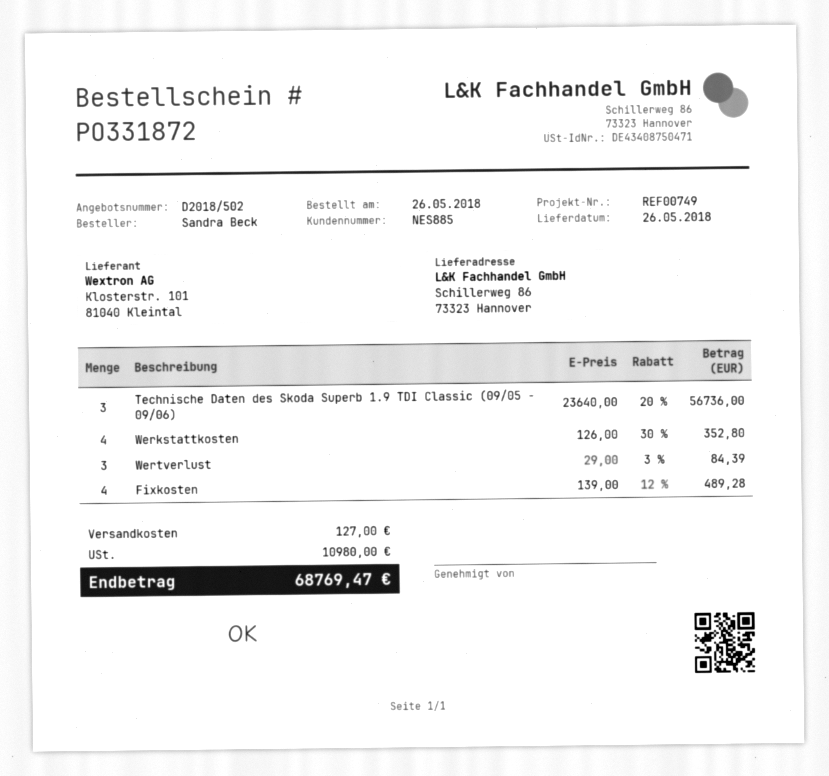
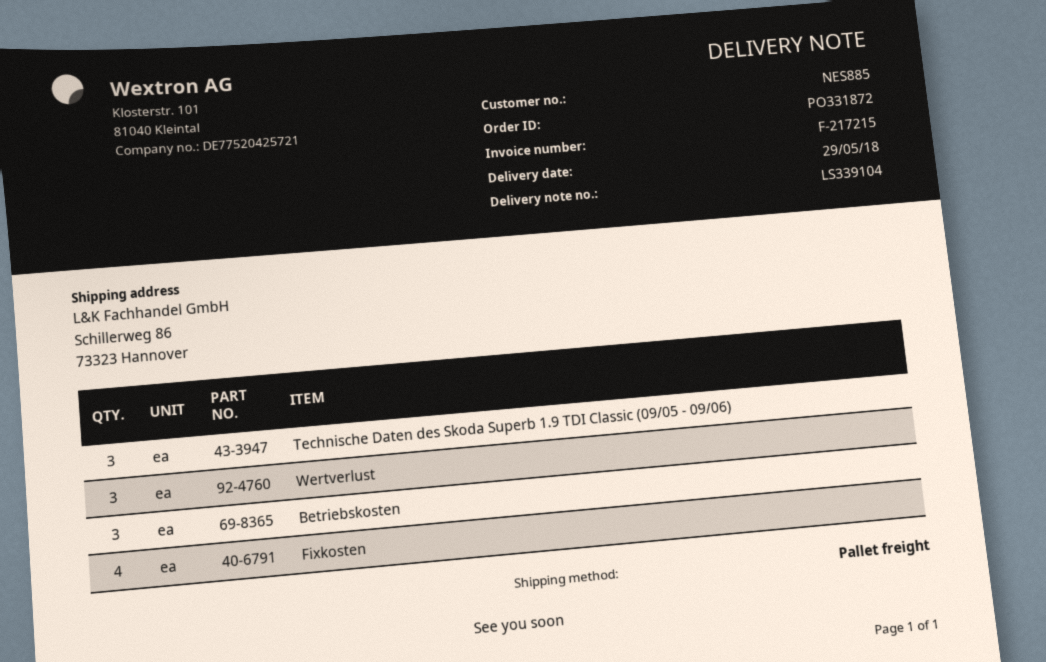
delivery date: 2018-05-26 -> 2018-05-29
Werkstattkosten: 4 -> none
Betriebskosten: none -> 3

